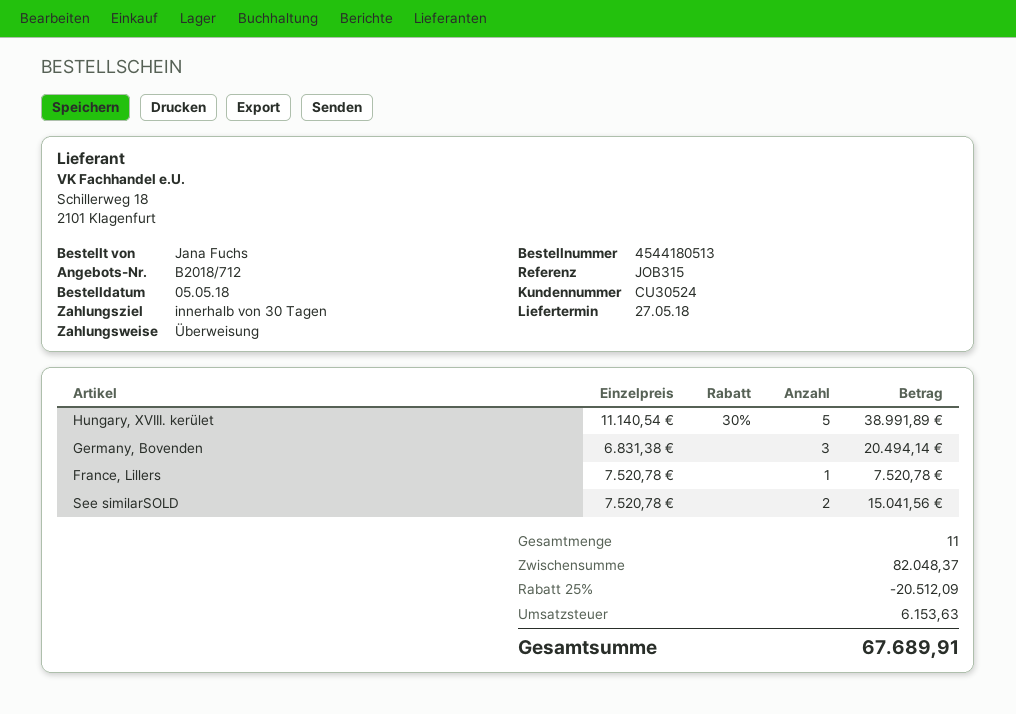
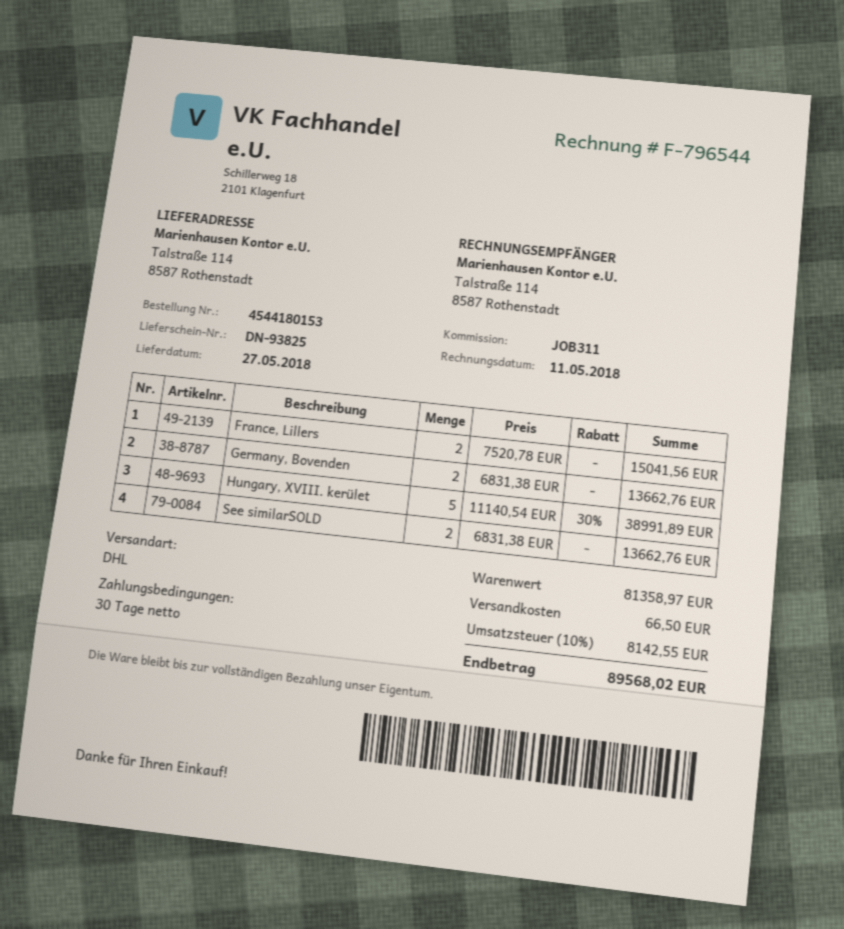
order number: 4544180513 -> 4544180153
reference: JOB315 -> JOB311
Germany, Bovenden: 3 x 6831.38 = 20494.14 -> 2 x 6831.38 = 13662.76
France, Lillers: 1 x 7520.78 = 7520.78 -> 2 x 7520.78 = 15041.56
See similarSOLD: 2 x 7520.78 = 15041.56 -> 2 x 6831.38 = 13662.76
subtotal: 82048.37 -> 81358.97
discount: 25% = 20512.09 -> none
shipping: none -> 66.50
tax: 6153.63 -> 8142.55
total: 67689.91 -> 89568.02

